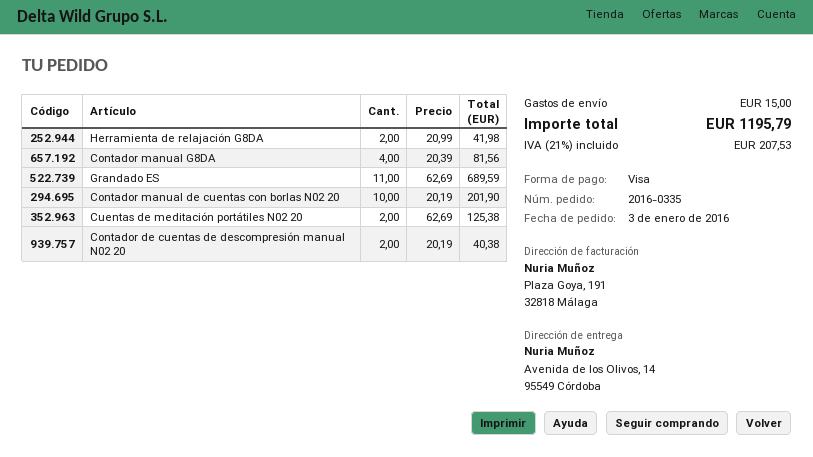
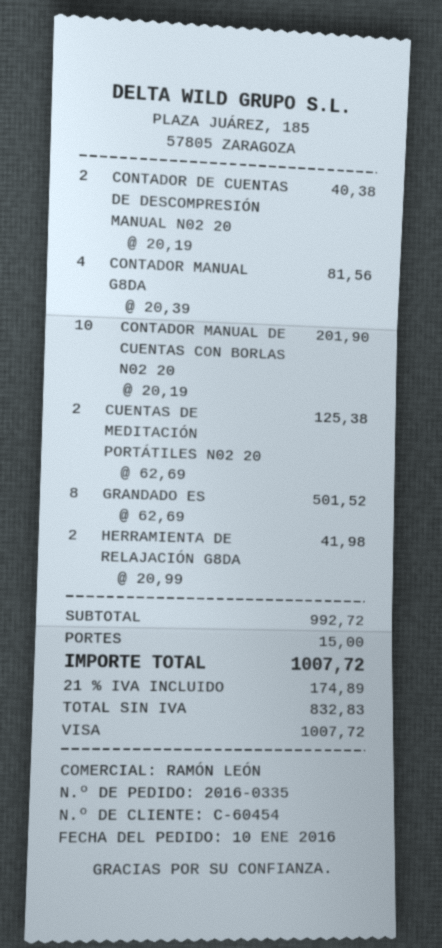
order date: 2016-01-03 -> 2016-01-10
Grandado ES: 11 x 62.69 = 689.59 -> 8 x 62.69 = 501.52
tax: 21% = 207.53 -> 21% = 174.89
total: 1195.79 -> 1007.72

